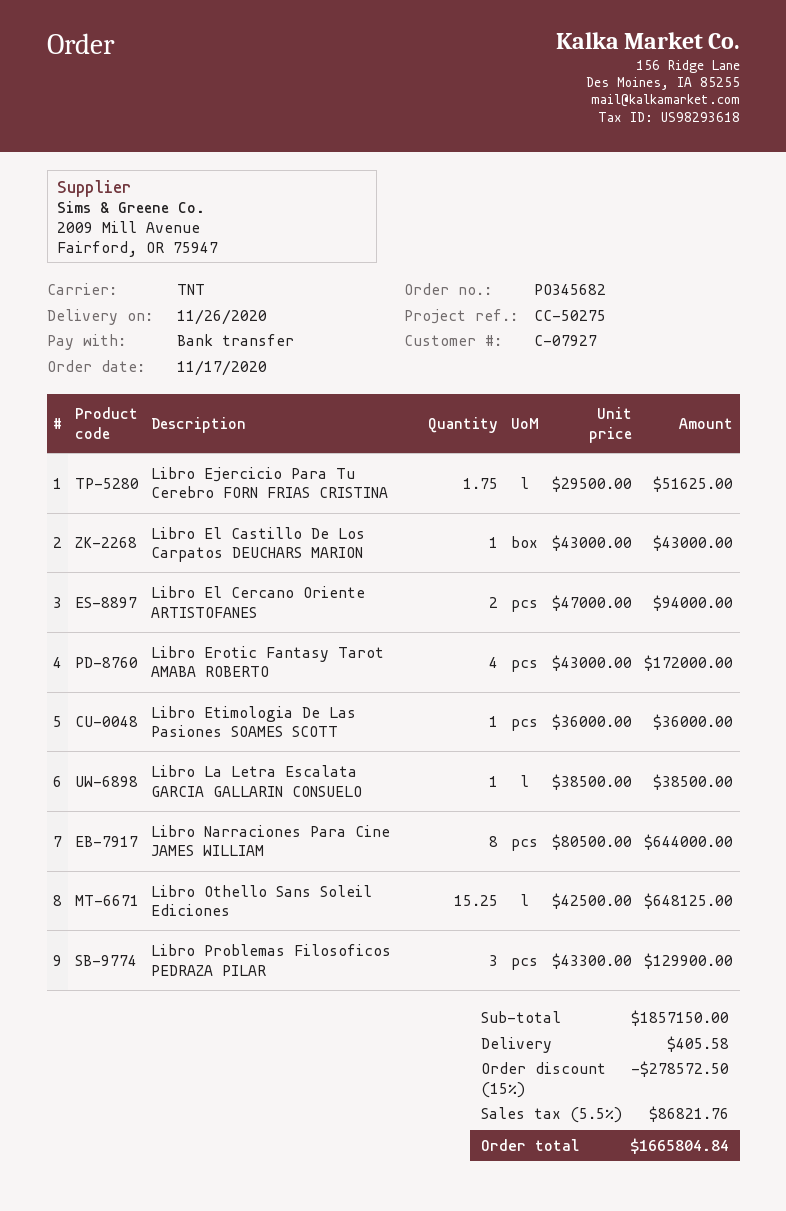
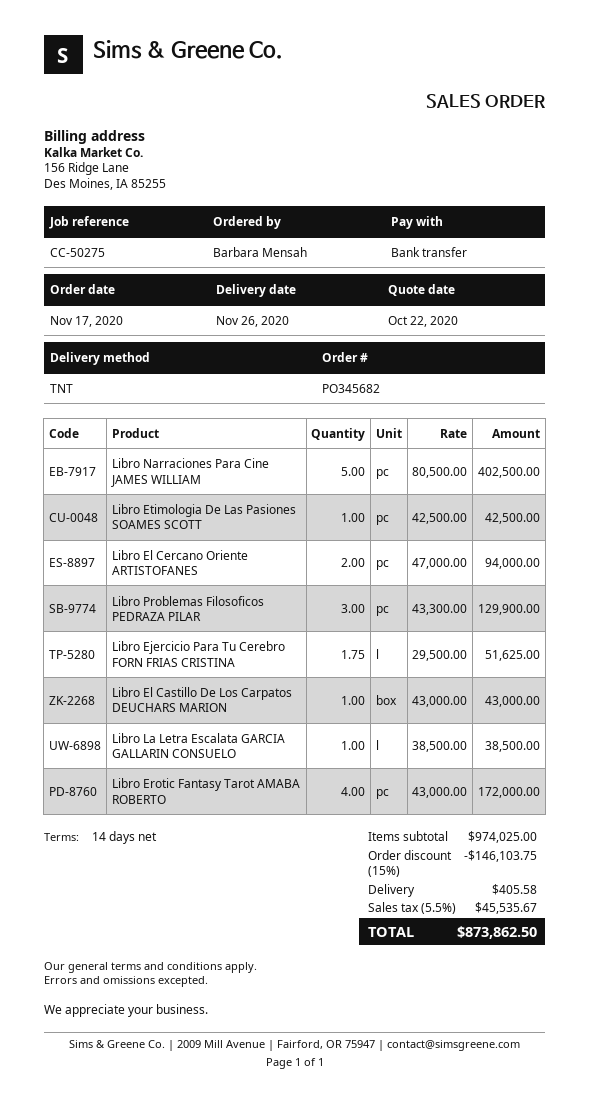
Libro Etimologia De Las Pasiones SOAMES SCOTT: 1 x 36000.00 = 36000.00 -> 1 x 42500.00 = 42500.00
Libro Narraciones Para Cine JAMES WILLIAM: 8 x 80500.00 = 644000.00 -> 5 x 80500.00 = 402500.00
Libro Othello Sans Soleil Ediciones: 15.25 x 42500.00 = 648125.00 -> none
subtotal: 1857150.00 -> 974025.00
discount: 15% = 278572.50 -> 15% = 146103.75
tax: 5.5% = 86821.76 -> 5.5% = 45535.67
total: 1665804.84 -> 873862.50

